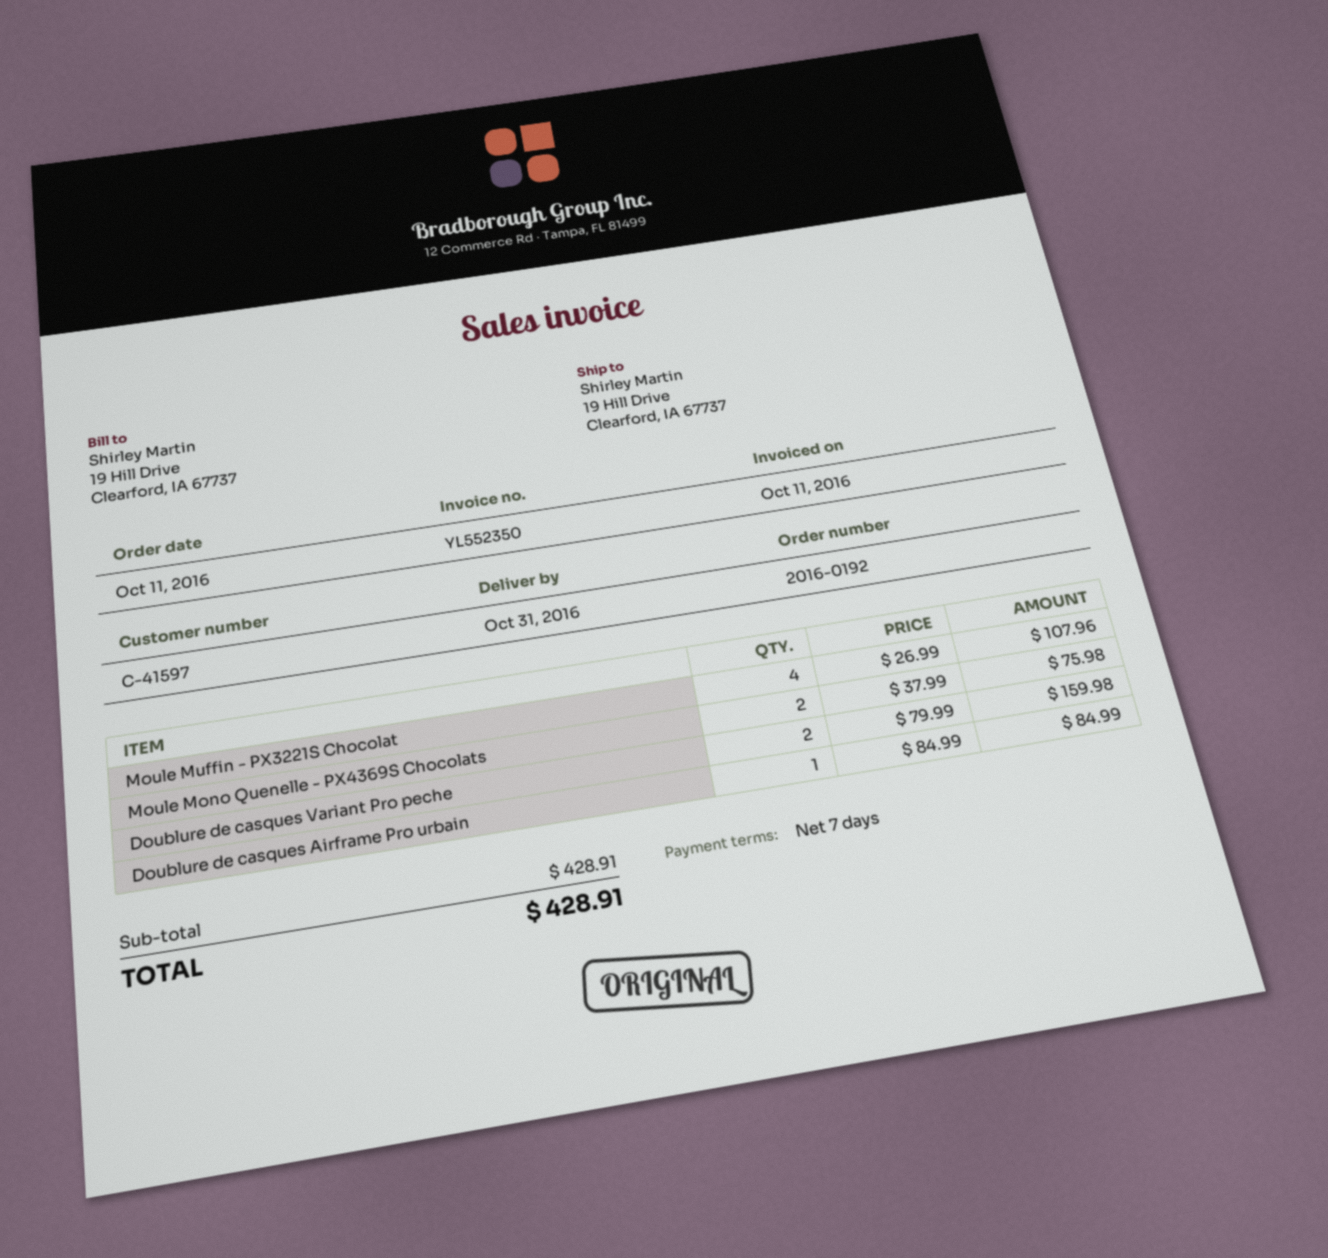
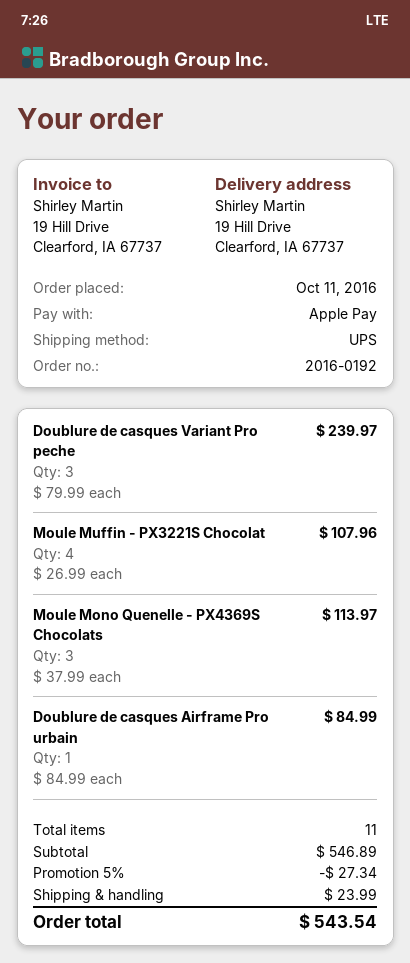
Moule Mono Quenelle - PX4369S Chocolats: 2 x 37.99 = 75.98 -> 3 x 37.99 = 113.97
Doublure de casques Variant Pro peche: 2 x 79.99 = 159.98 -> 3 x 79.99 = 239.97
subtotal: 428.91 -> 546.89
discount: none -> 5% = 27.34
shipping: none -> 23.99
total: 428.91 -> 543.54

